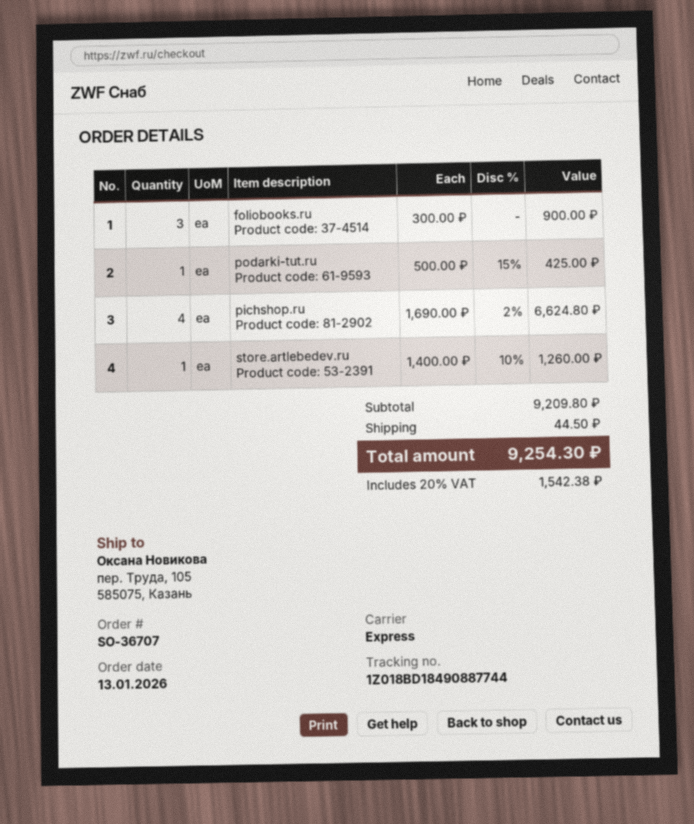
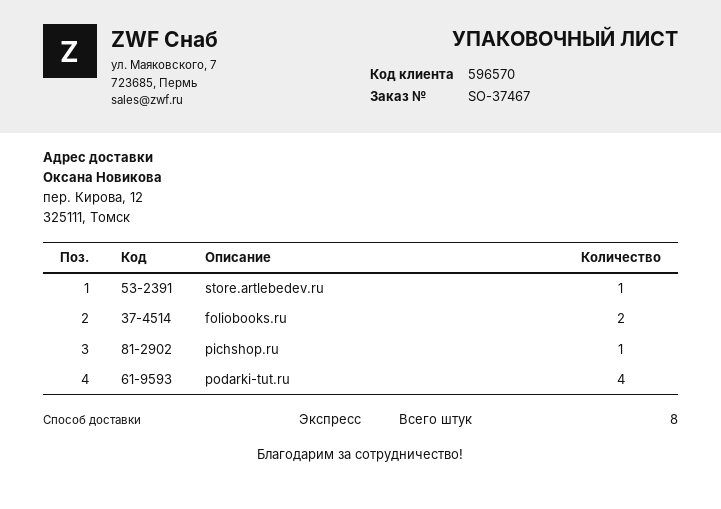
order number: SO-36707 -> SO-37467
ship to: пер. Труда, 105, 585075, Казань -> пер. Кирова, 12, 325111, Томск
foliobooks.ru: 3 -> 2
podarki-tut.ru: 1 -> 4
pichshop.ru: 4 -> 1

